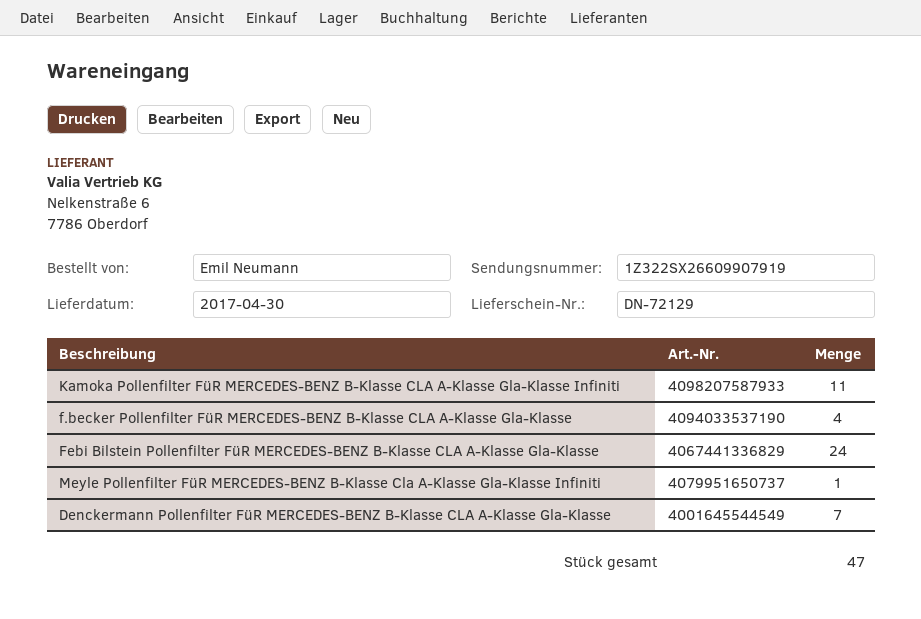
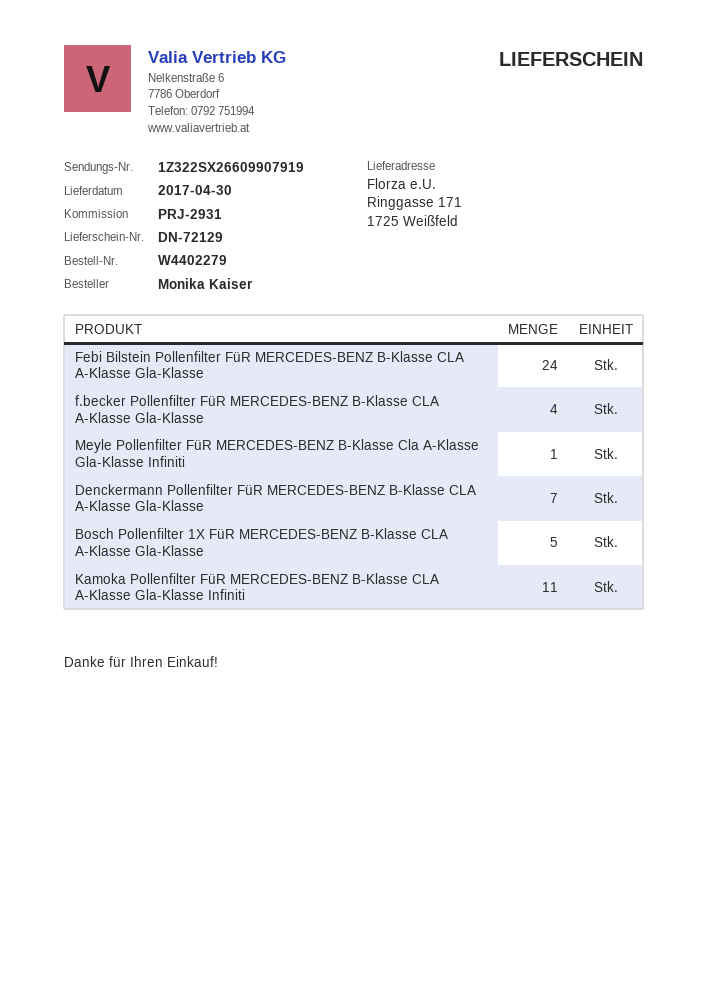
ordered by: Emil Neumann -> Monika Kaiser
Bosch Pollenfilter 1X FüR MERCEDES-BENZ B-Klasse CLA A-Klasse Gla-Klasse: none -> 5

